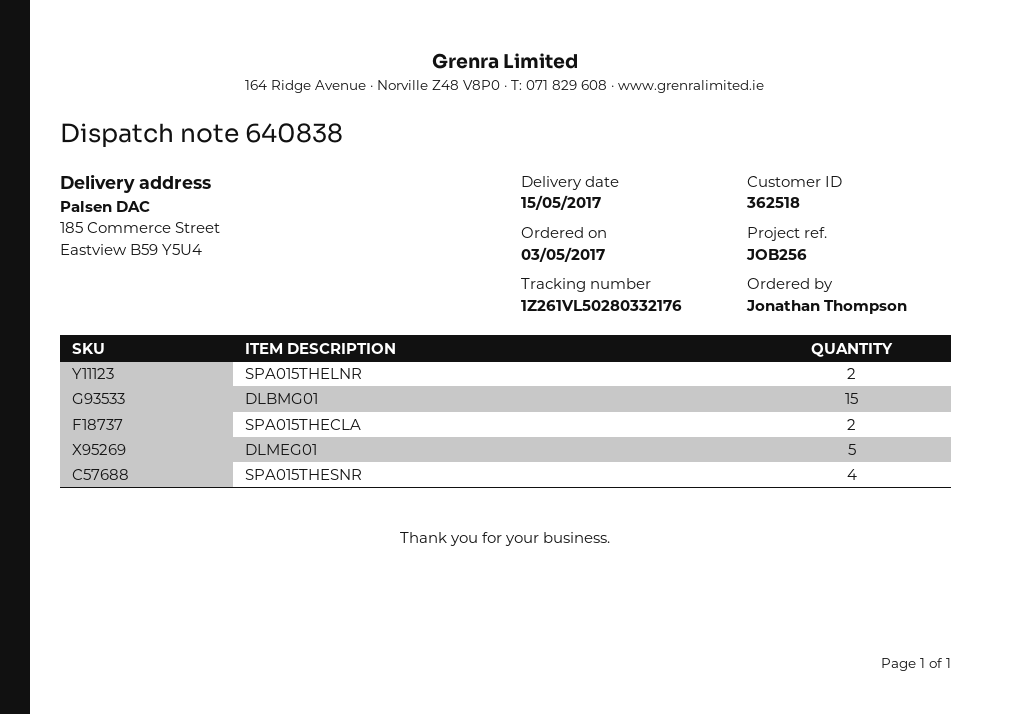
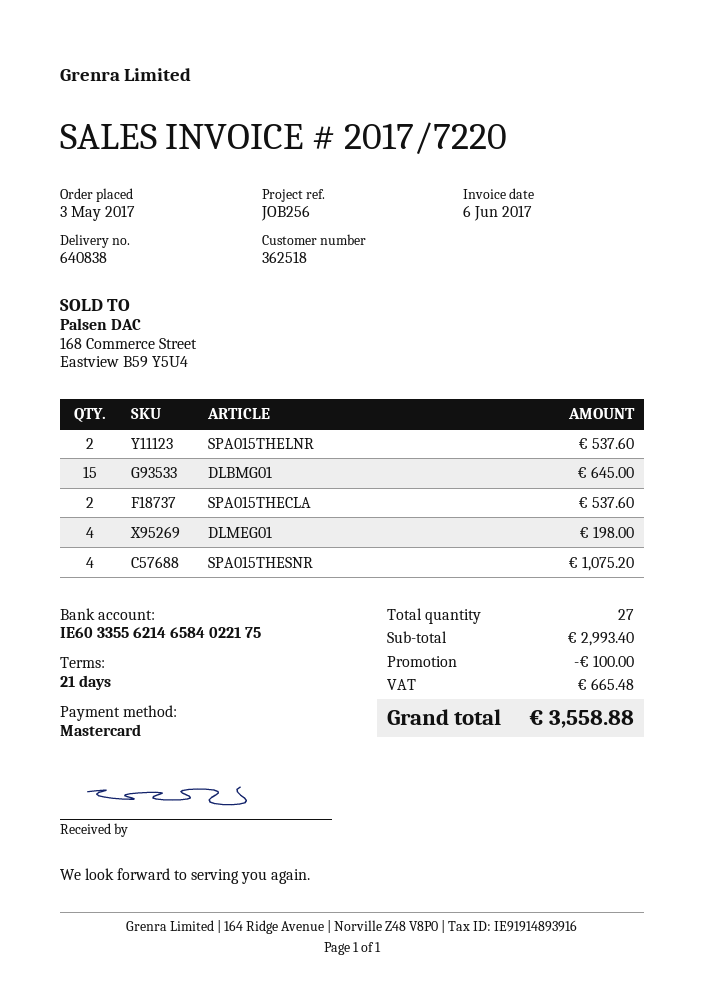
DLMEG01: 5 -> 4

